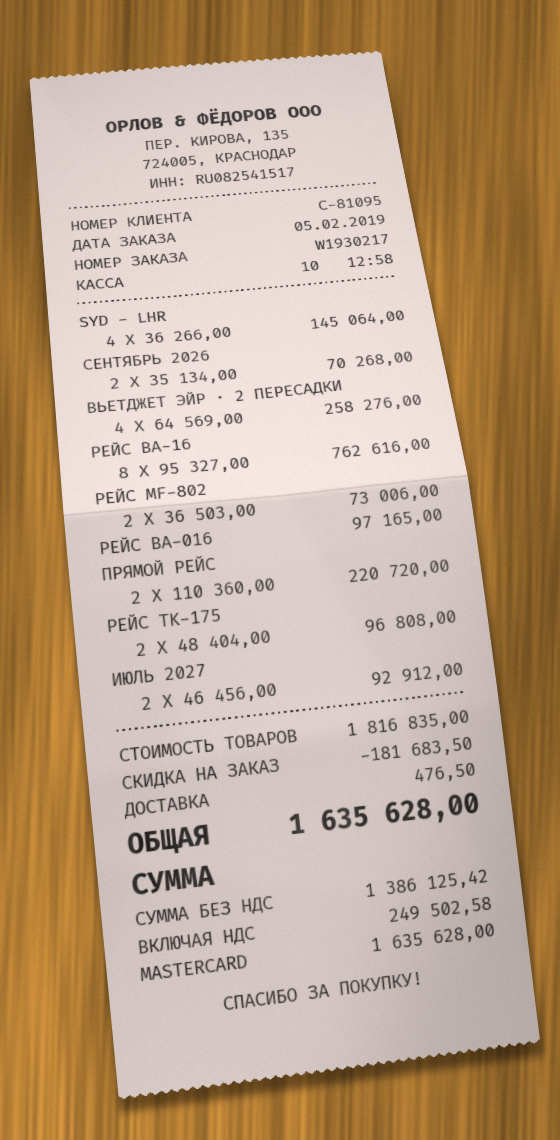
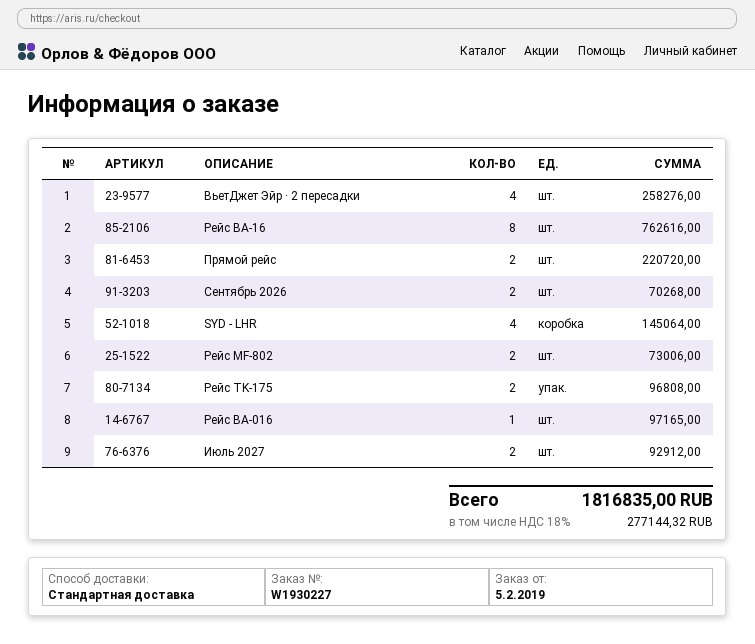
order number: W1930217 -> W1930227
discount: 181683.50 -> none
shipping: 476.50 -> none
tax: 249502.58 -> 277144.32
total: 1635628.00 -> 1816835.00

